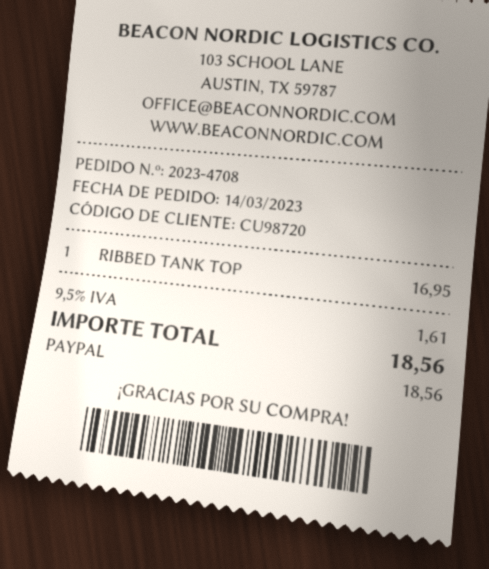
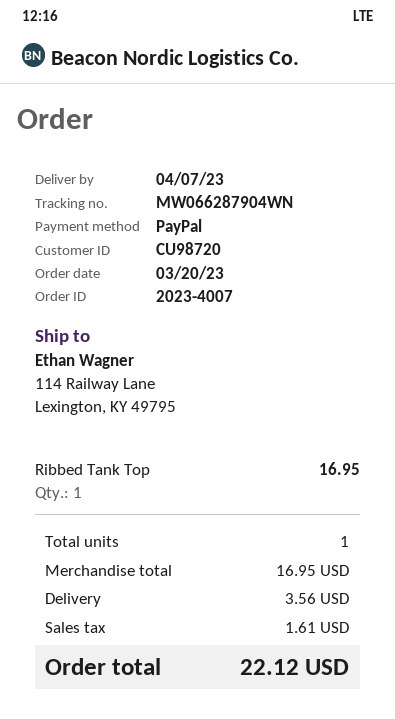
order number: 2023-4708 -> 2023-4007
order date: 2023-03-14 -> 2023-03-20
shipping: none -> 3.56
total: 18.56 -> 22.12

